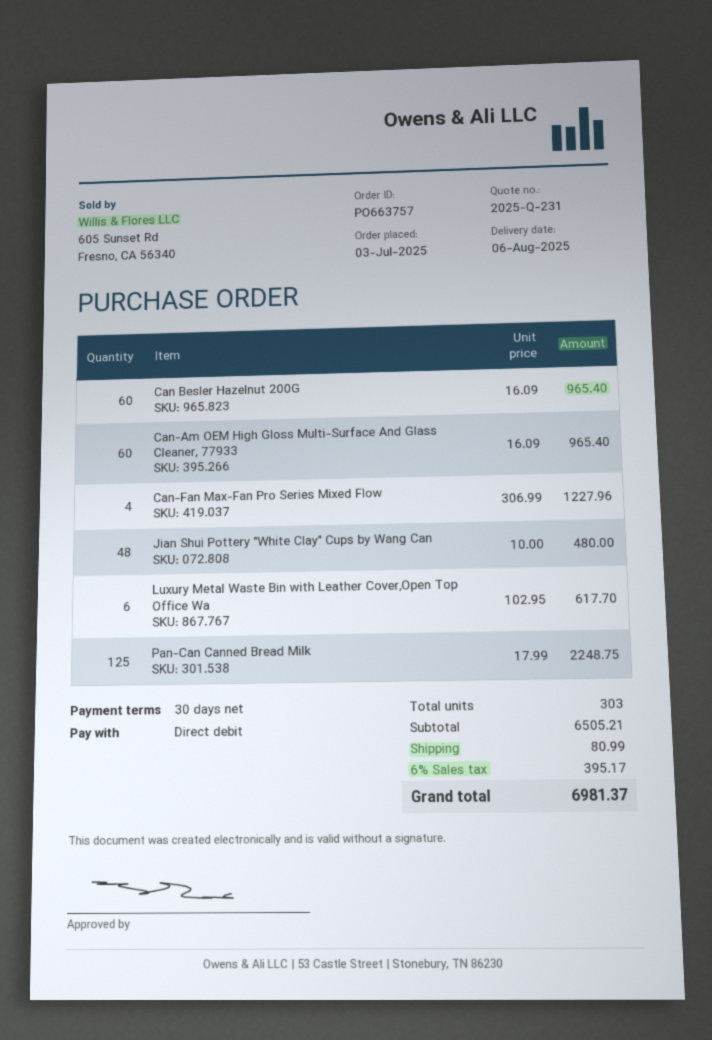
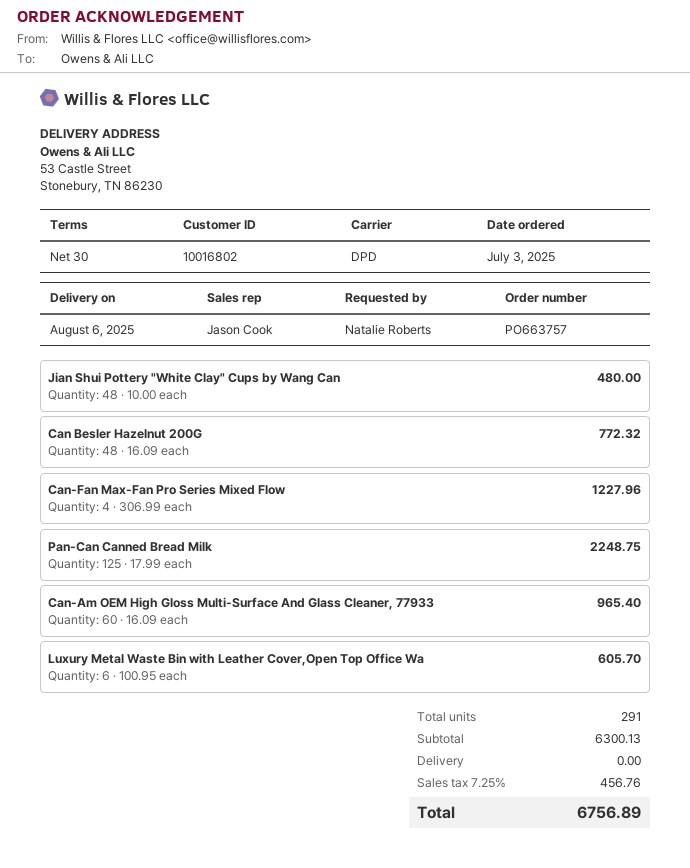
Can Besler Hazelnut 200G: 60 x 16.09 = 965.40 -> 48 x 16.09 = 772.32
Luxury Metal Waste Bin with Leather Cover,Open Top Office Wa: 6 x 102.95 = 617.70 -> 6 x 100.95 = 605.70
total quantity: 303 -> 291
subtotal: 6505.21 -> 6300.13
shipping: 80.99 -> 0.00
tax: 6% = 395.17 -> 7.25% = 456.76
total: 6981.37 -> 6756.89

